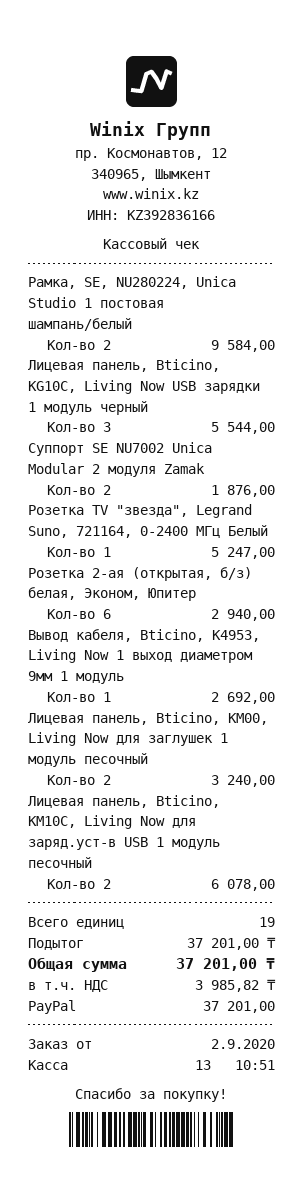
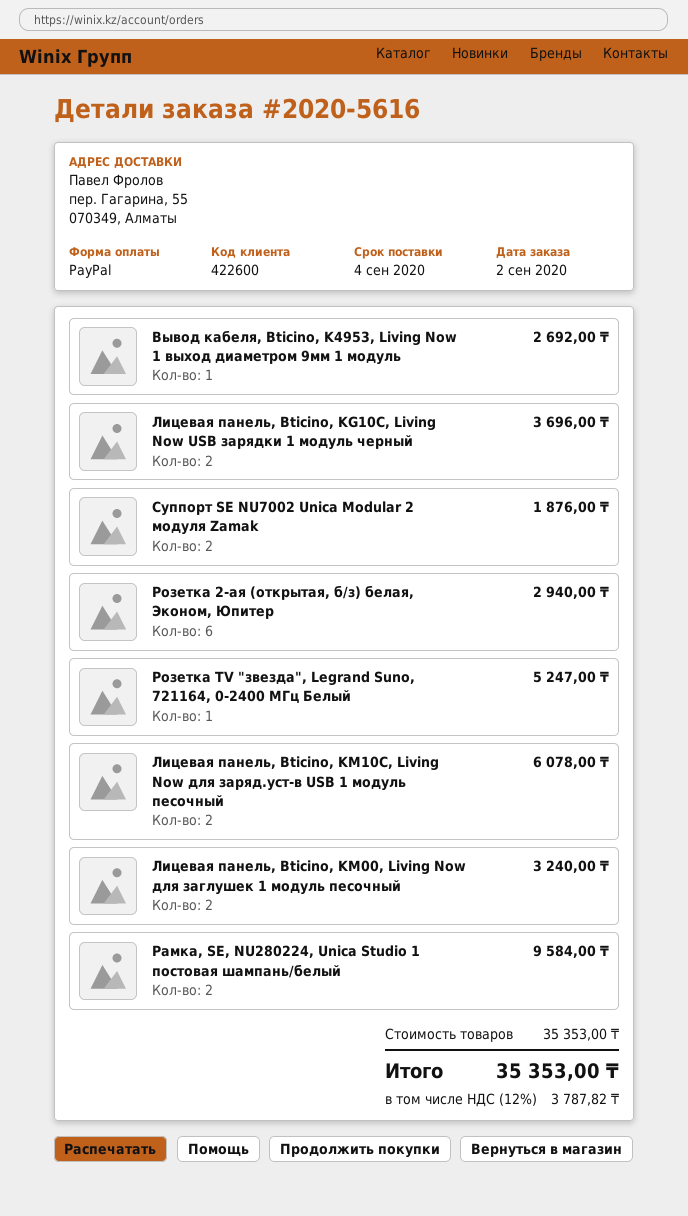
Лицевая панель, Bticino, KG10C, Living Now USB зарядки 1 модуль черный: 3 for 5544.00 -> 2 for 3696.00
subtotal: 37201.00 -> 35353.00
tax: 3985.82 -> 3787.82
total: 37201.00 -> 35353.00

